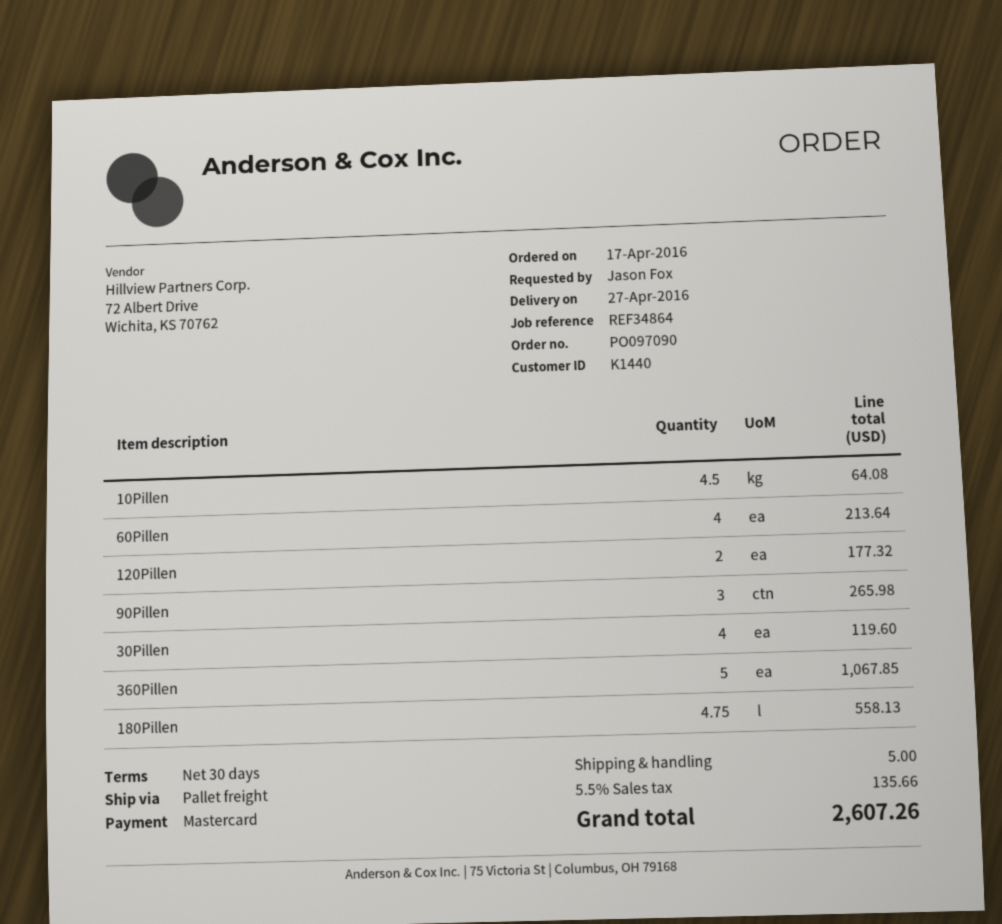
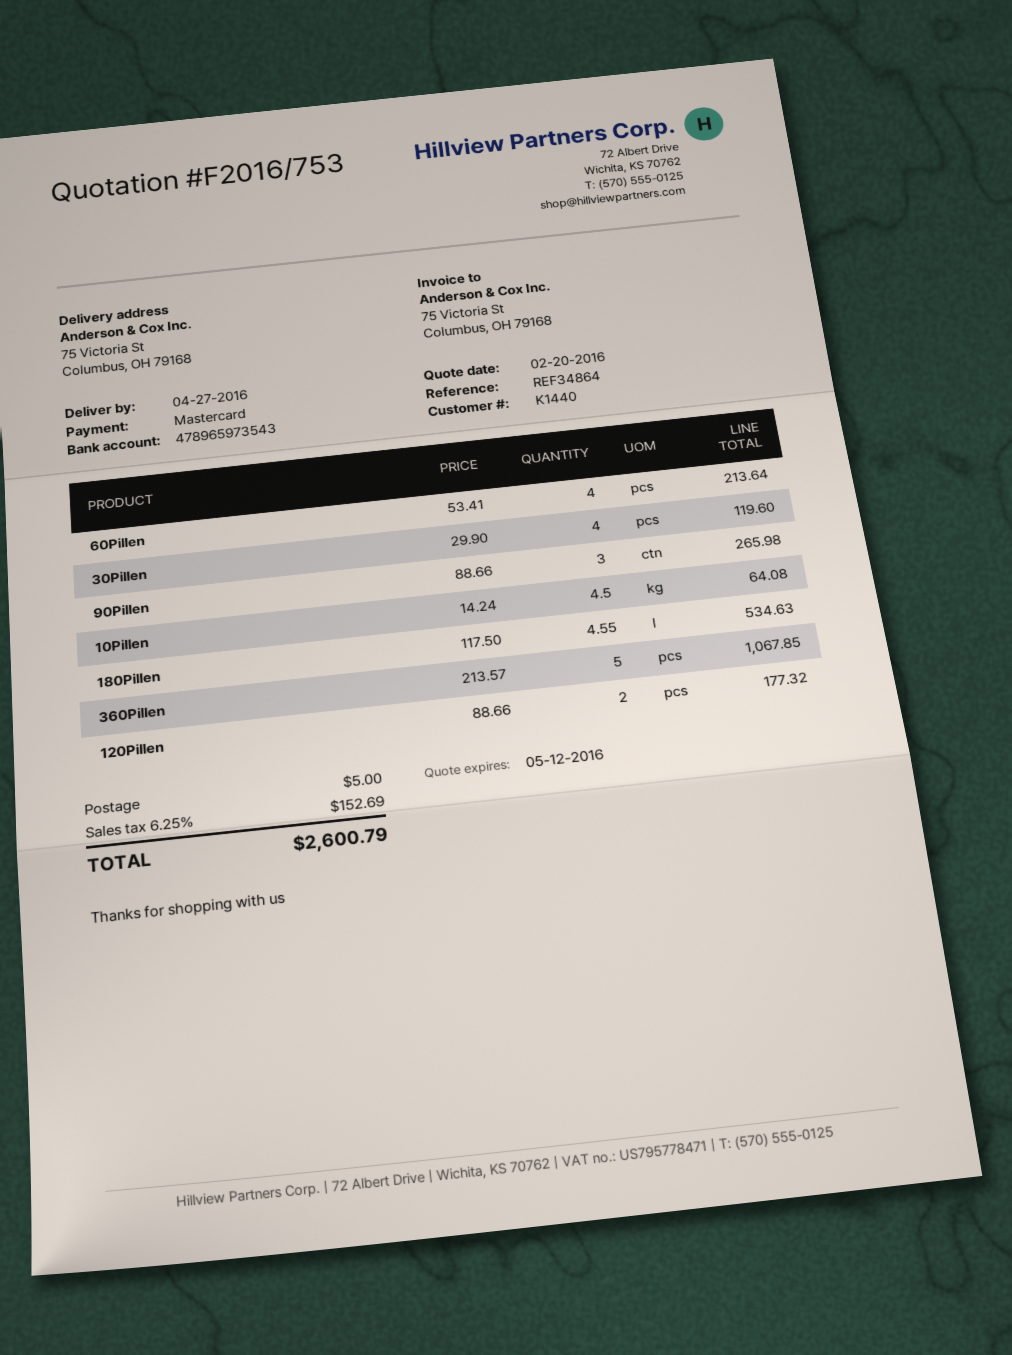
180Pillen: 4.75 for 558.13 -> 4.55 for 534.63
tax: 5.5% = 135.66 -> 6.25% = 152.69
total: 2607.26 -> 2600.79

